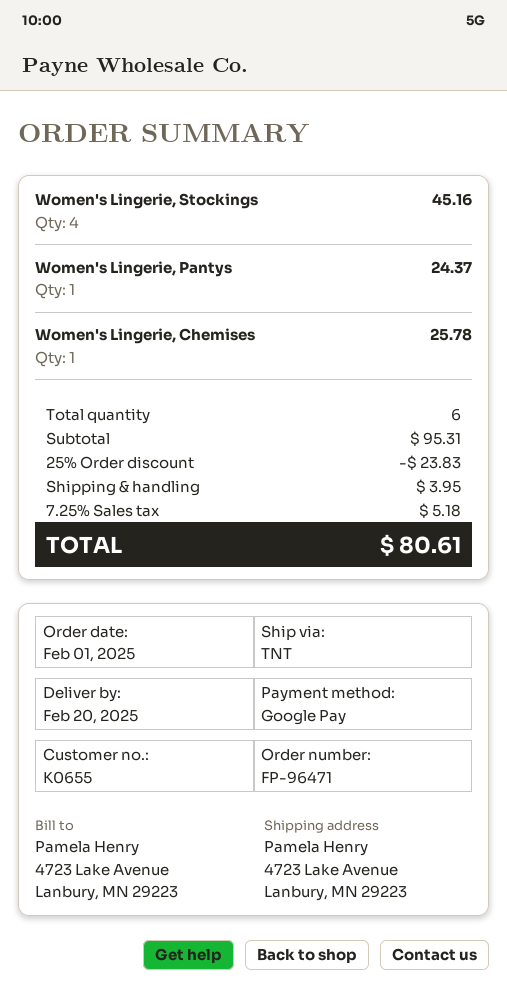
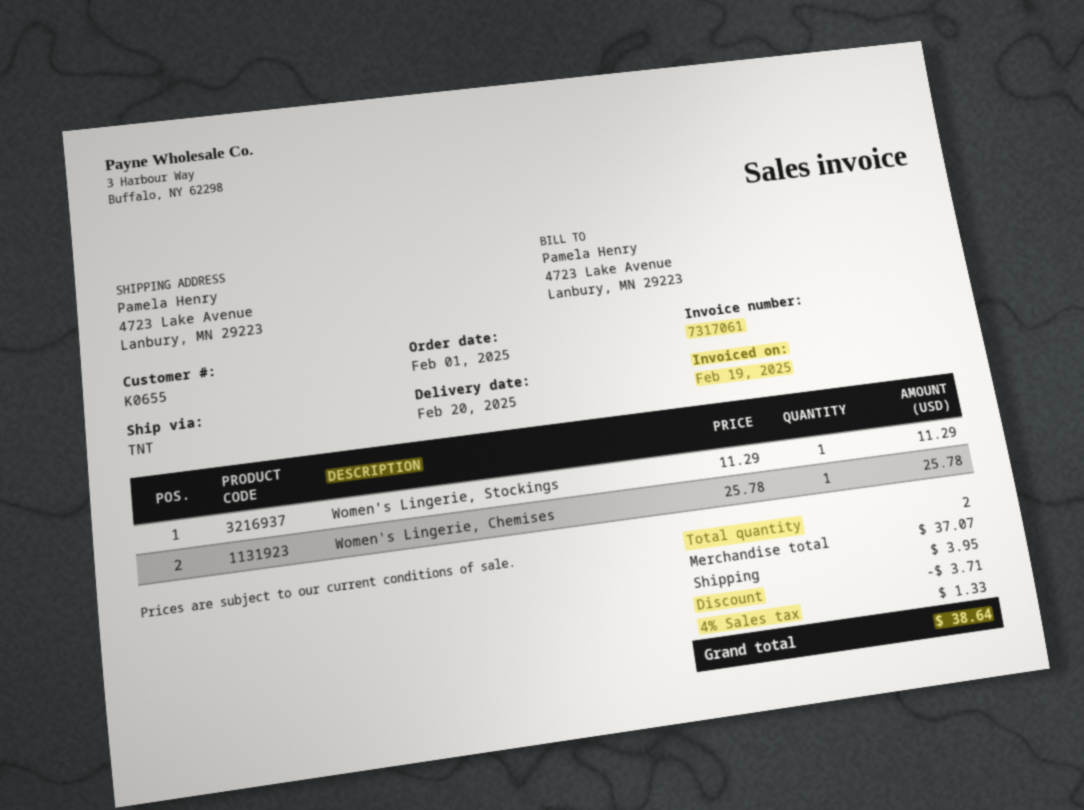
Women's Lingerie, Stockings: 4 for 45.16 -> 1 for 11.29
Women's Lingerie, Pantys: 1 for 24.37 -> none
total quantity: 6 -> 2
subtotal: 95.31 -> 37.07
discount: 23.83 -> 3.71
tax: 7.25% = 5.18 -> 4% = 1.33
total: 80.61 -> 38.64

